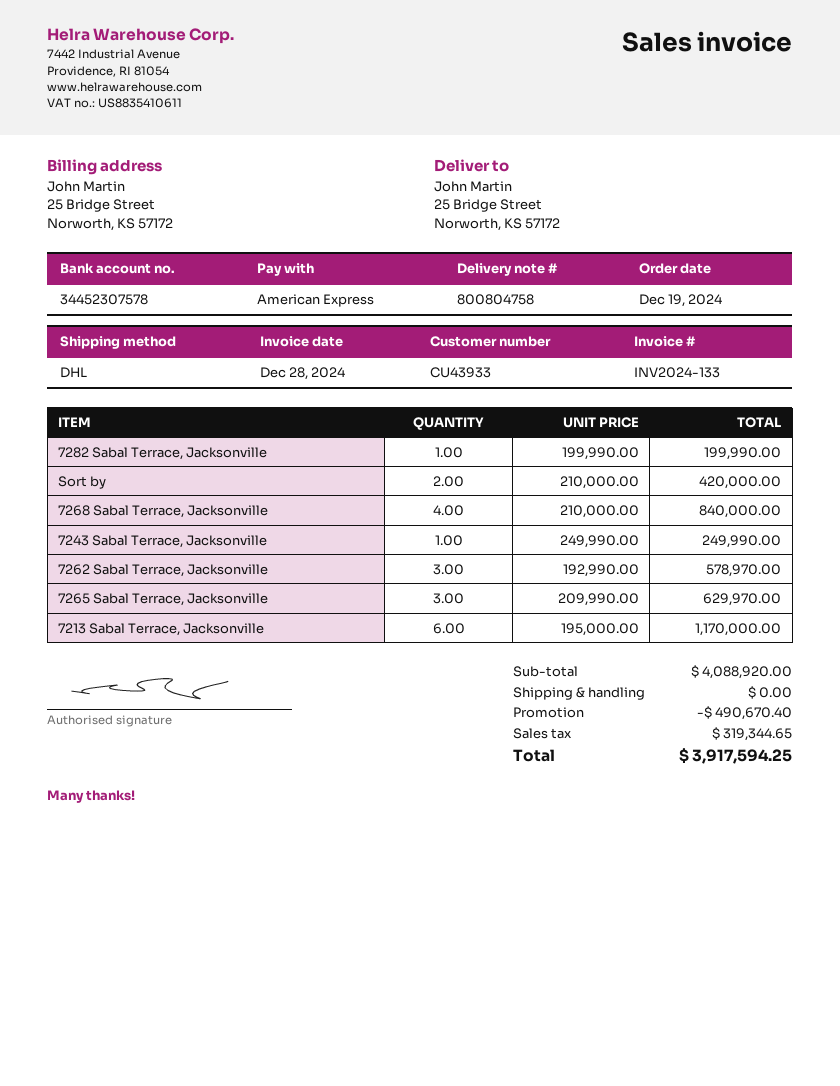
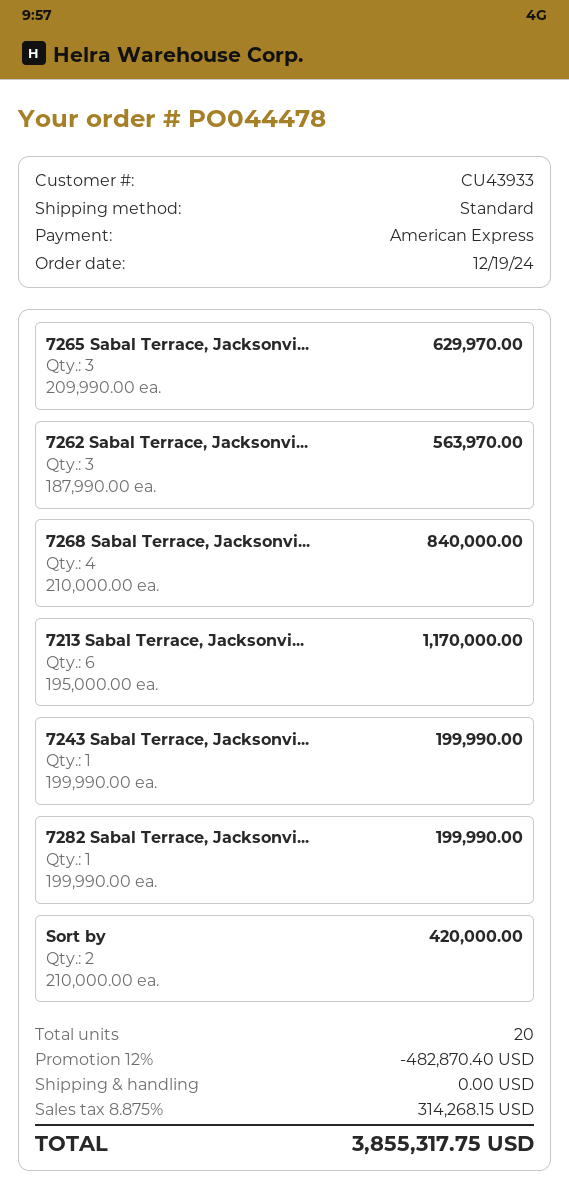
shipping method: DHL -> standard
7243 Sabal Terrace, Jacksonville: 1 x 249990.00 = 249990.00 -> 1 x 199990.00 = 199990.00
7262 Sabal Terrace, Jacksonville: 3 x 192990.00 = 578970.00 -> 3 x 187990.00 = 563970.00
discount: 490670.40 -> 482870.40
tax: 319344.65 -> 314268.15
total: 3917594.25 -> 3855317.75

